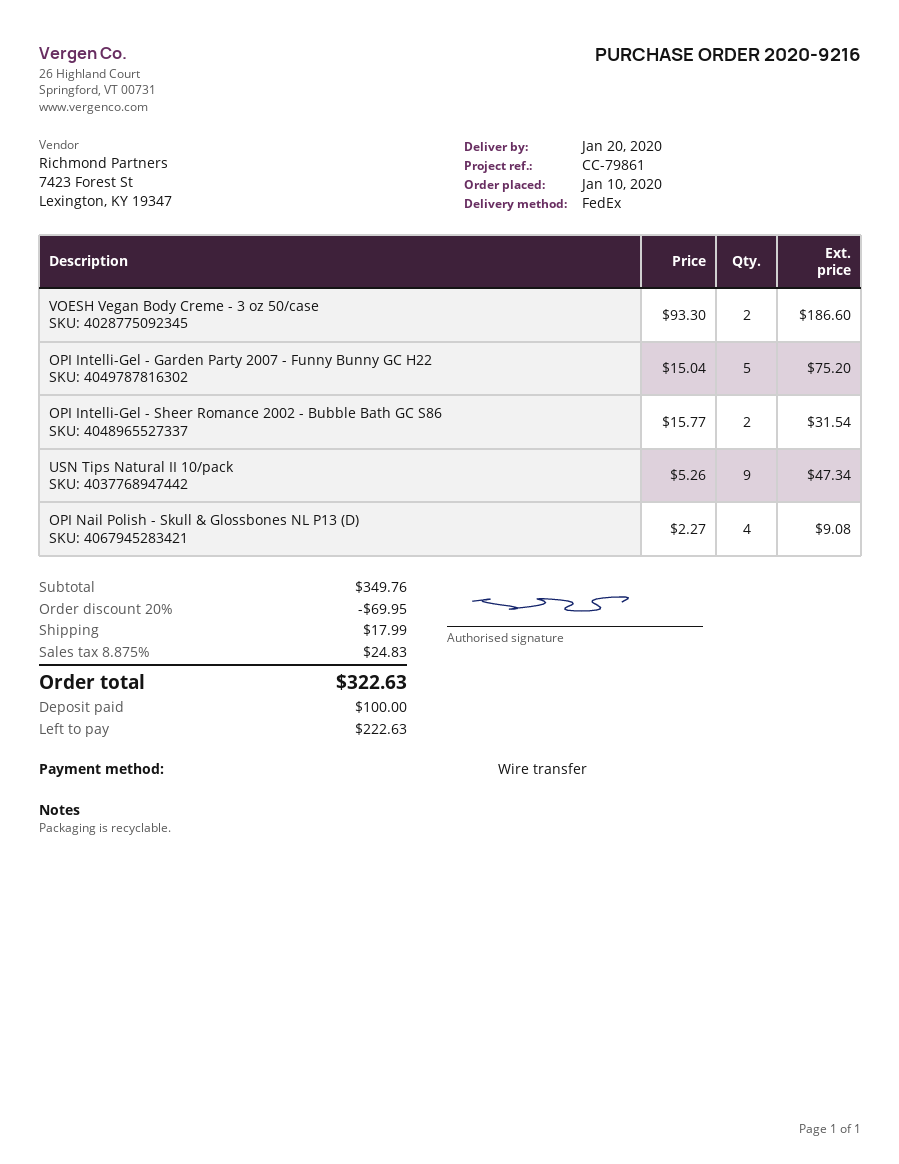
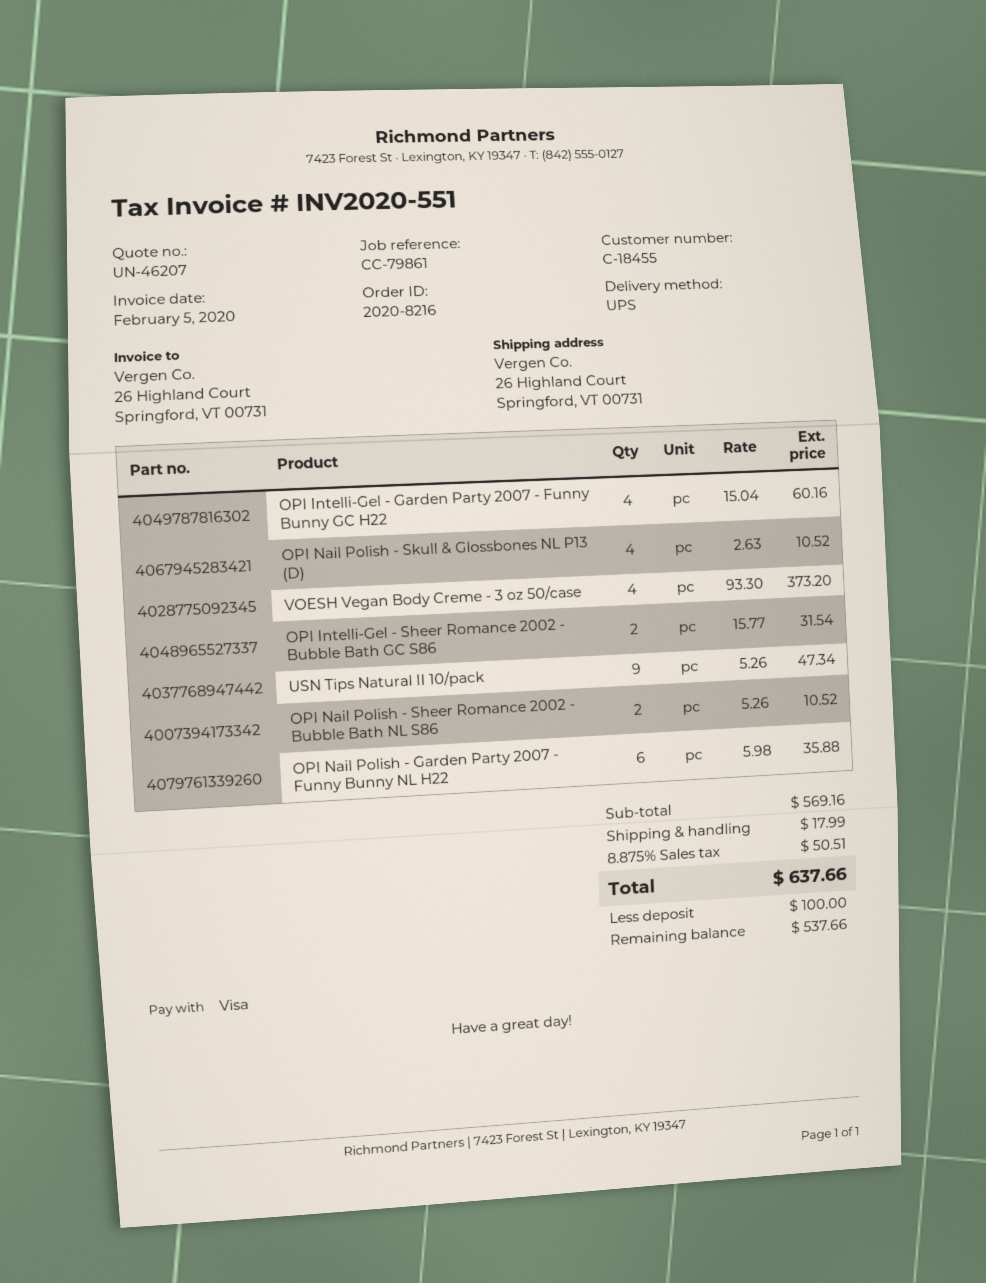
order number: 2020-9216 -> 2020-8216
payment method: bank transfer -> Visa
shipping method: FedEx -> UPS
VOESH Vegan Body Creme - 3 oz 50/case: 2 x 93.30 = 186.60 -> 4 x 93.30 = 373.20
OPI Intelli-Gel - Garden Party 2007 - Funny Bunny GC H22: 5 x 15.04 = 75.20 -> 4 x 15.04 = 60.16
OPI Nail Polish - Skull & Glossbones NL P13 (D): 4 x 2.27 = 9.08 -> 4 x 2.63 = 10.52
OPI Nail Polish - Sheer Romance 2002 - Bubble Bath NL S86: none -> 2 x 5.26 = 10.52
OPI Nail Polish - Garden Party 2007 - Funny Bunny NL H22: none -> 6 x 5.98 = 35.88
subtotal: 349.76 -> 569.16
discount: 20% = 69.95 -> none
tax: 8.875% = 24.83 -> 8.875% = 50.51
total: 322.63 -> 637.66
balance: 222.63 -> 537.66

